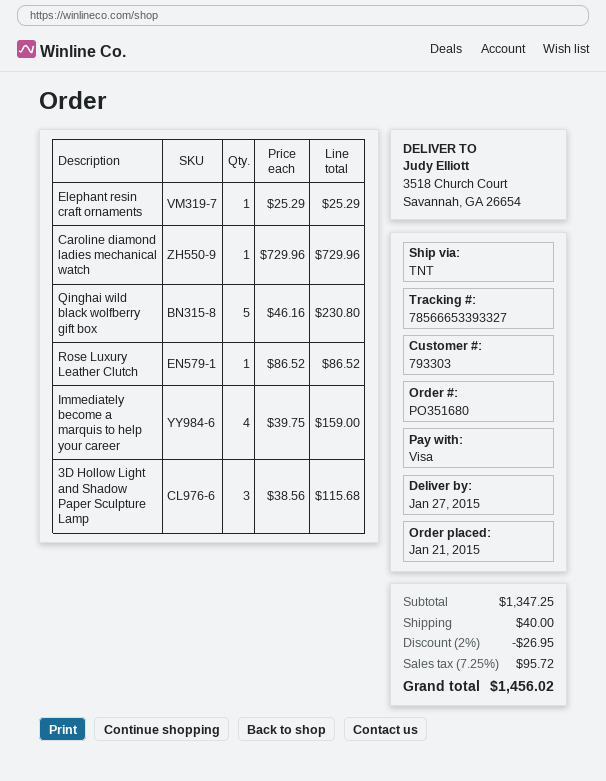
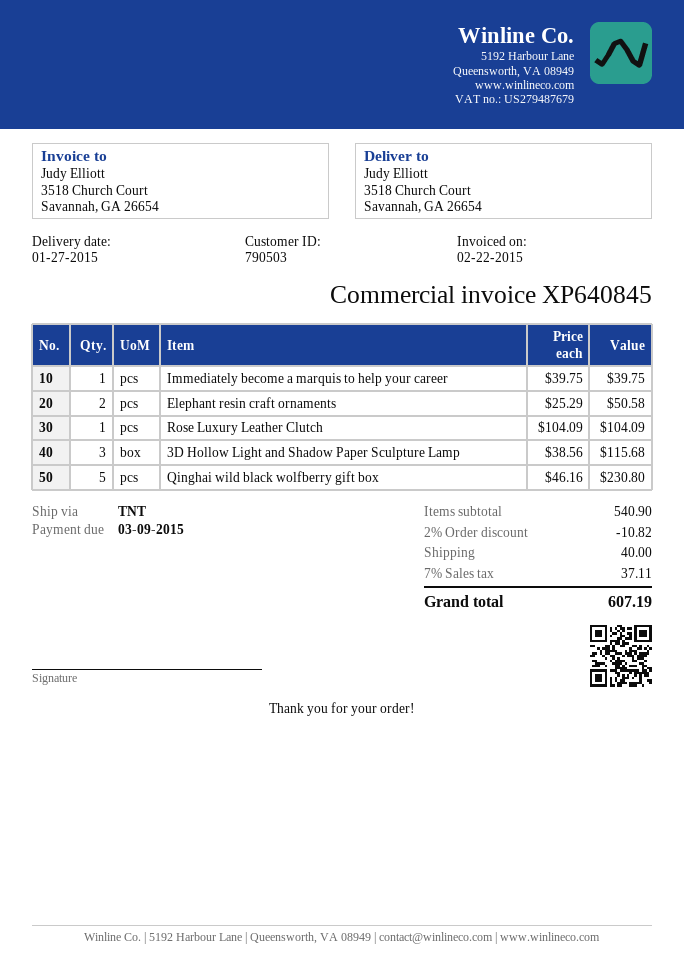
customer number: 793303 -> 790503
Elephant resin craft ornaments: 1 x 25.29 = 25.29 -> 2 x 25.29 = 50.58
Caroline diamond ladies mechanical watch: 1 x 729.96 = 729.96 -> none
Rose Luxury Leather Clutch: 1 x 86.52 = 86.52 -> 1 x 104.09 = 104.09
Immediately become a marquis to help your career: 4 x 39.75 = 159.00 -> 1 x 39.75 = 39.75
subtotal: 1347.25 -> 540.90
discount: 2% = 26.95 -> 2% = 10.82
tax: 7.25% = 95.72 -> 7% = 37.11
total: 1456.02 -> 607.19

